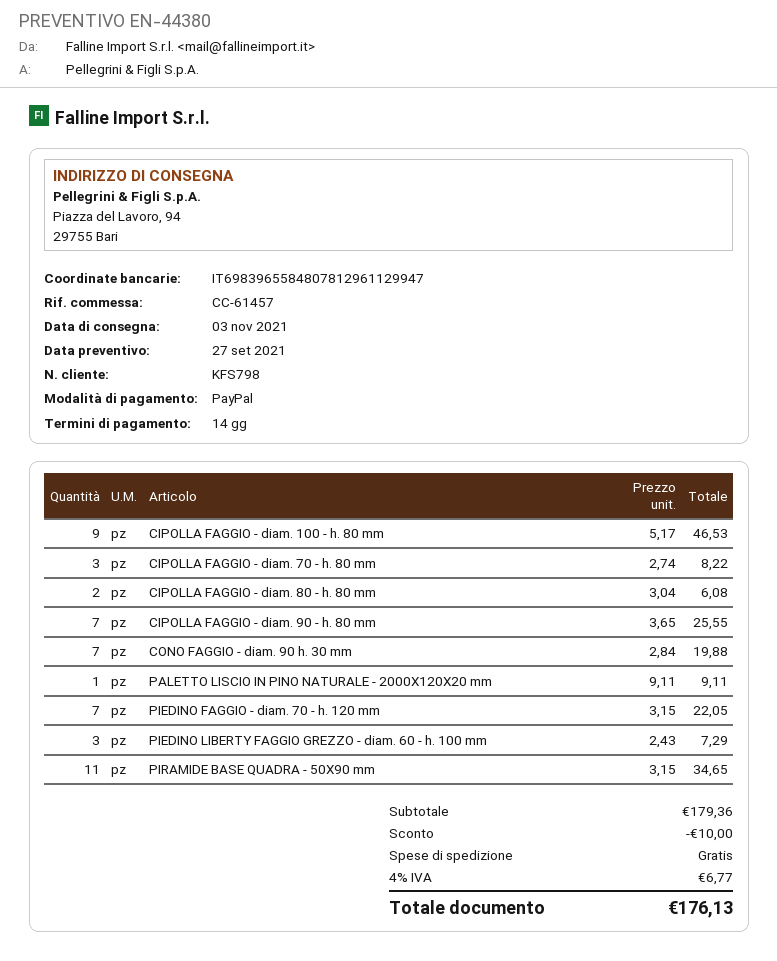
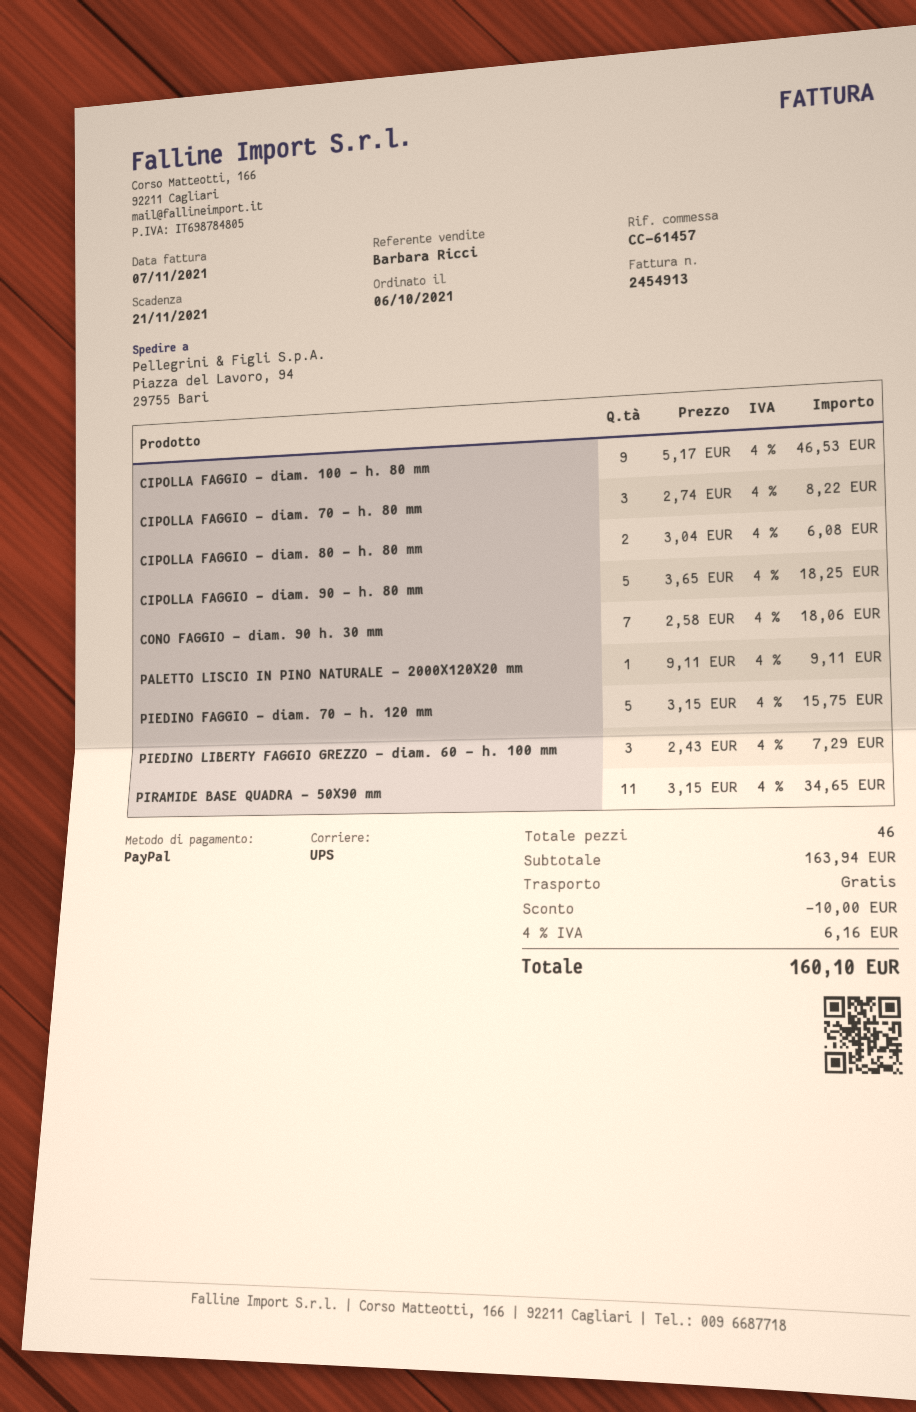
CIPOLLA FAGGIO - diam. 90 - h. 80 mm: 7 x 3.65 = 25.55 -> 5 x 3.65 = 18.25
CONO FAGGIO - diam. 90 h. 30 mm: 7 x 2.84 = 19.88 -> 7 x 2.58 = 18.06
PIEDINO FAGGIO - diam. 70 - h. 120 mm: 7 x 3.15 = 22.05 -> 5 x 3.15 = 15.75
subtotal: 179.36 -> 163.94
tax: 4% = 6.77 -> 4% = 6.16
total: 176.13 -> 160.10

